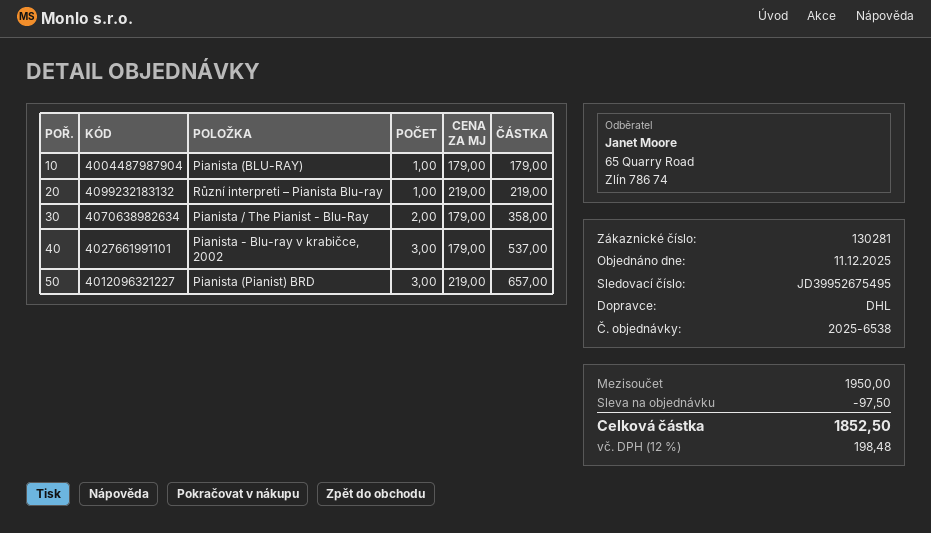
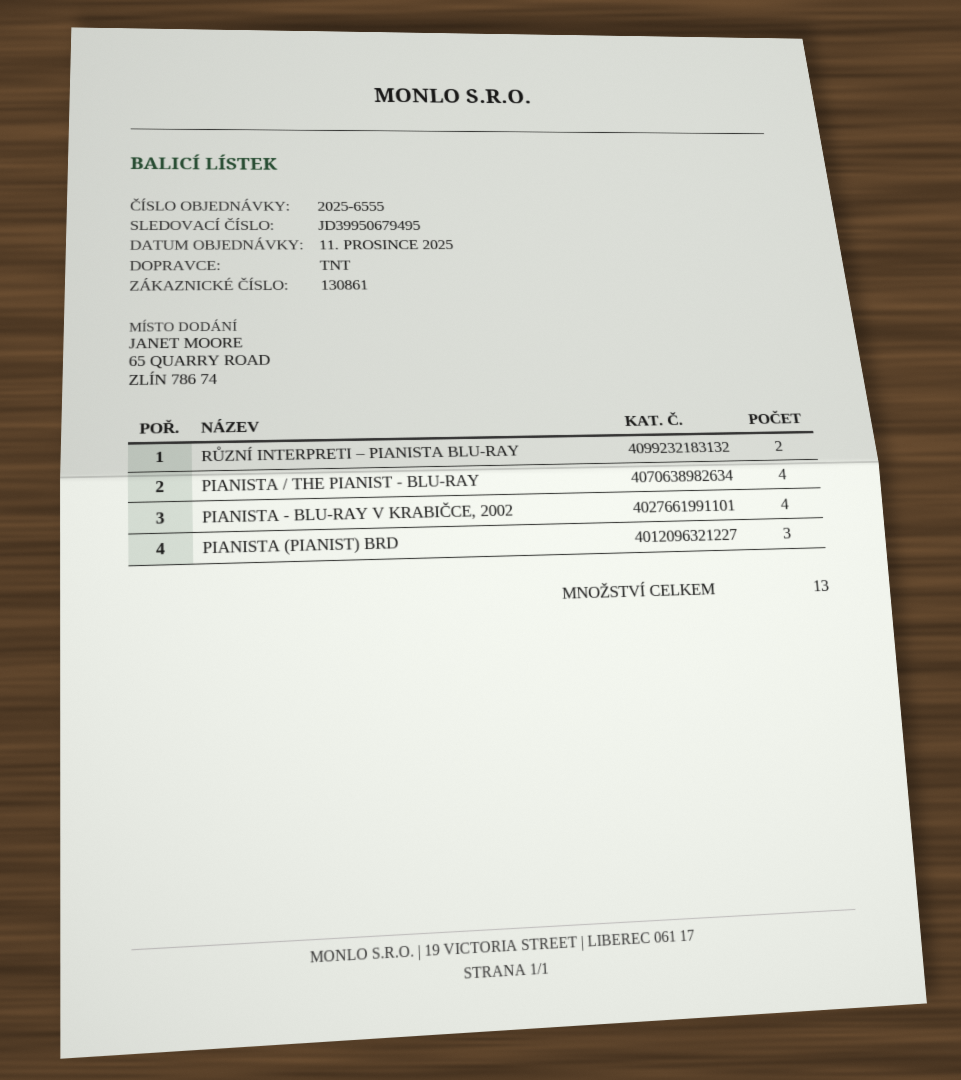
order number: 2025-6538 -> 2025-6555
customer number: 130281 -> 130861
shipping method: DHL -> TNT
tracking number: JD39952675495 -> JD39950679495
Pianista (BLU-RAY): 1 -> none
Různí interpreti – Pianista Blu-ray: 1 -> 2
Pianista / The Pianist - Blu-Ray: 2 -> 4
Pianista - Blu-ray v krabičce, 2002: 3 -> 4

